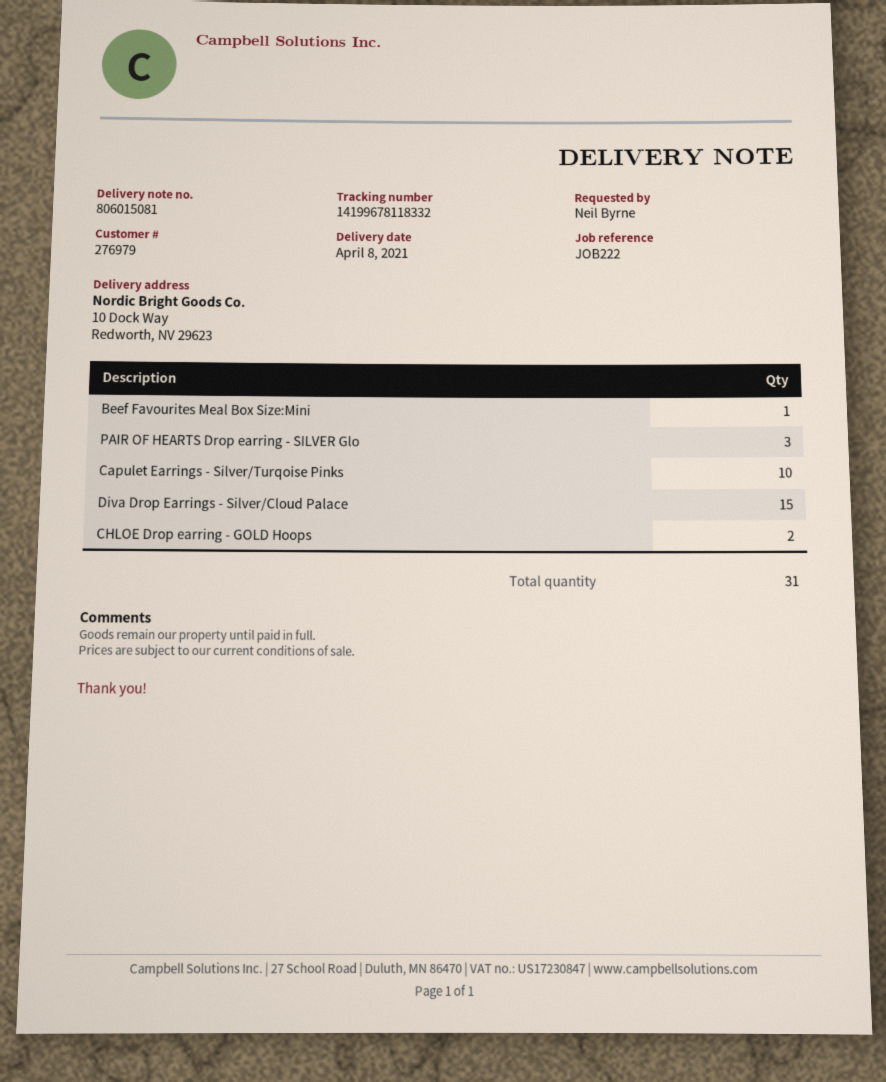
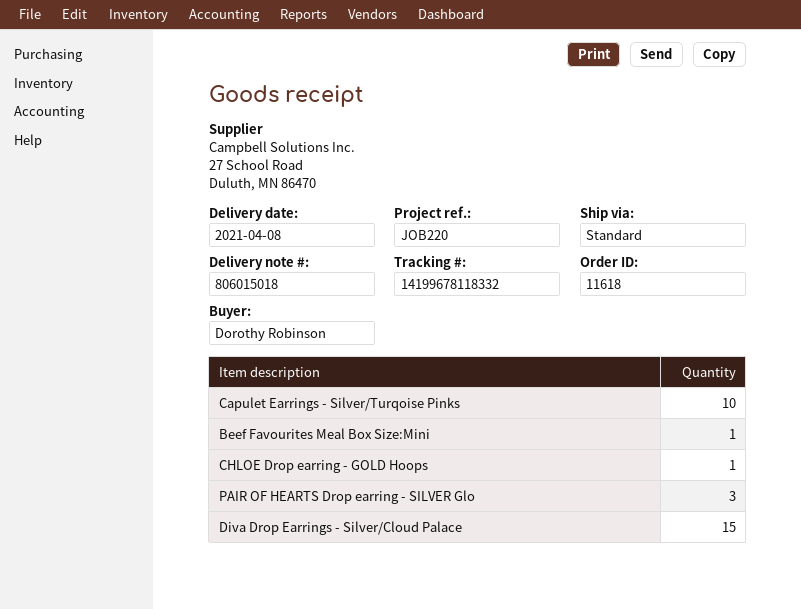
delivery note number: 806015081 -> 806015018
reference: JOB222 -> JOB220
ordered by: Neil Byrne -> Dorothy Robinson
CHLOE Drop earring - GOLD Hoops: 2 -> 1

